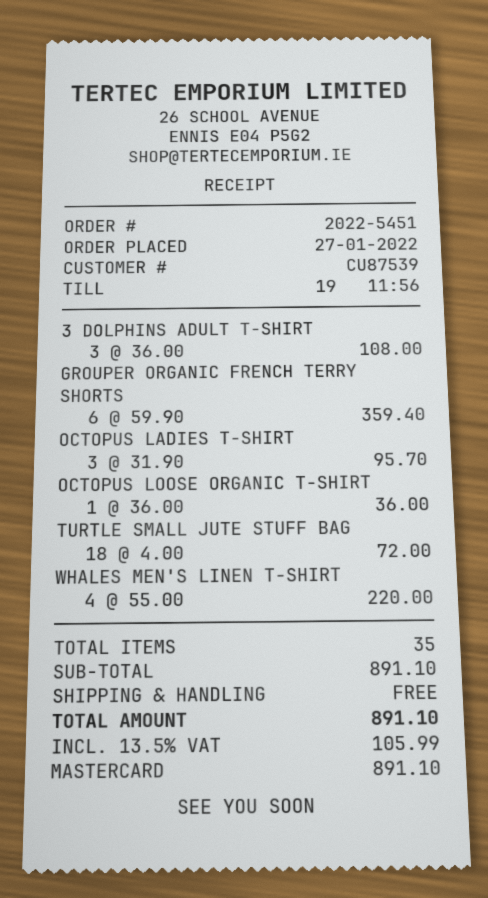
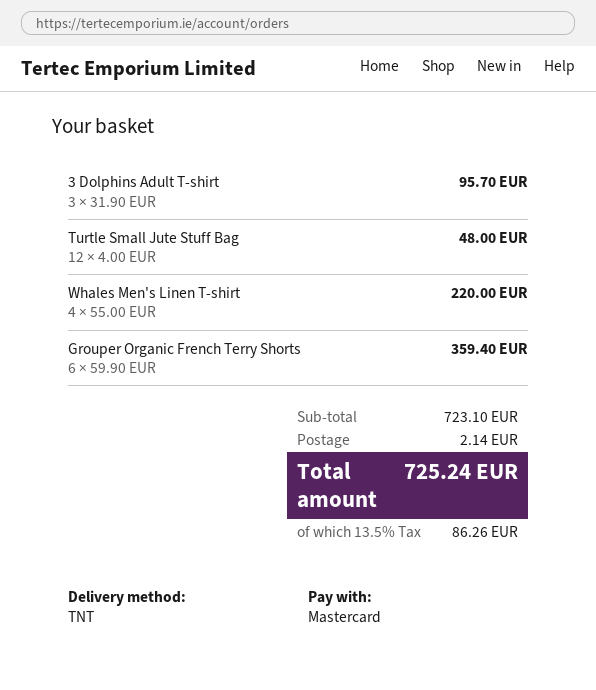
3 DOLPHINS ADULT T-SHIRT: 3 x 36.00 = 108.00 -> 3 x 31.90 = 95.70
OCTOPUS LADIES T-SHIRT: 3 x 31.90 = 95.70 -> none
OCTOPUS LOOSE ORGANIC T-SHIRT: 1 x 36.00 = 36.00 -> none
TURTLE SMALL JUTE STUFF BAG: 18 x 4.00 = 72.00 -> 12 x 4.00 = 48.00
subtotal: 891.10 -> 723.10
shipping: 0.00 -> 2.14
tax: 13.5% = 105.99 -> 13.5% = 86.26
total: 891.10 -> 725.24

